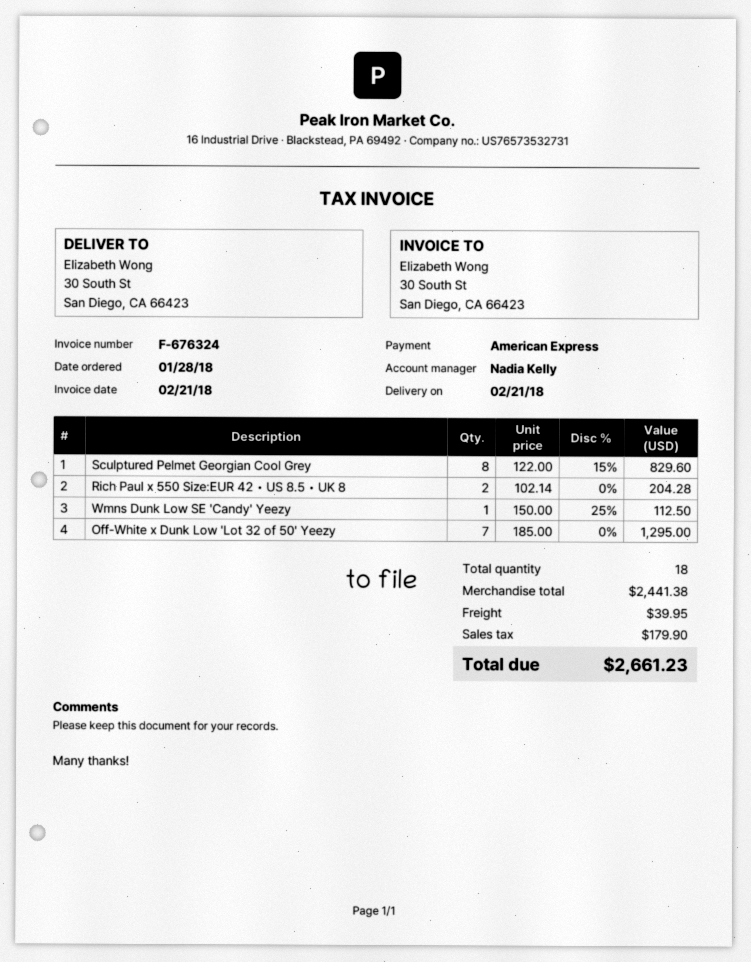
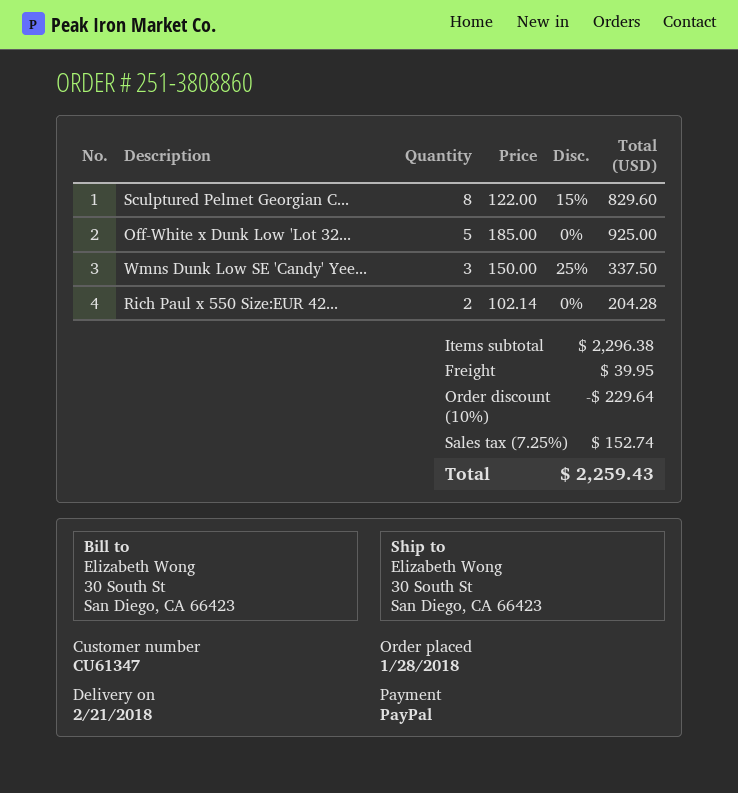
payment method: American Express -> PayPal
Wmns Dunk Low SE 'Candy' Yeezy: 1 x 150.00 - 25% = 112.50 -> 3 x 150.00 - 25% = 337.50
Off-White x Dunk Low 'Lot 32 of 50' Yeezy: 7 x 185.00 = 1295.00 -> 5 x 185.00 = 925.00
subtotal: 2441.38 -> 2296.38
discount: none -> 10% = 229.64
tax: 179.90 -> 152.74
total: 2661.23 -> 2259.43

